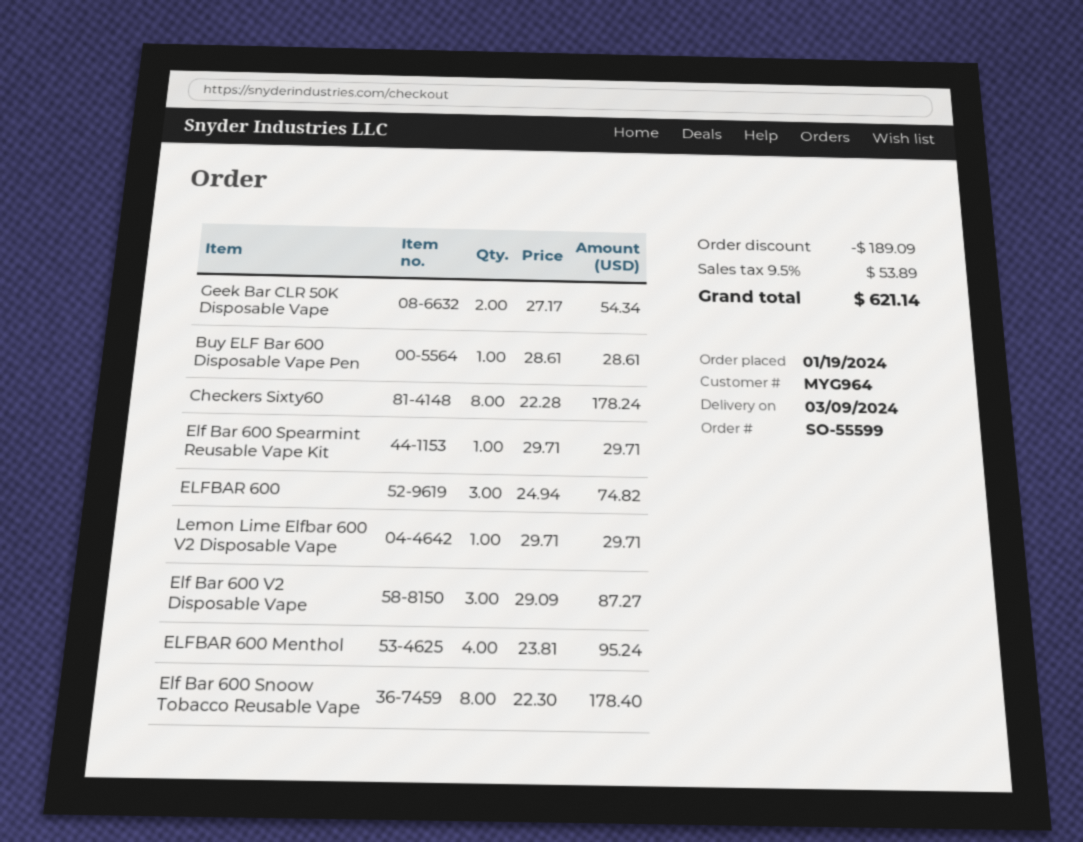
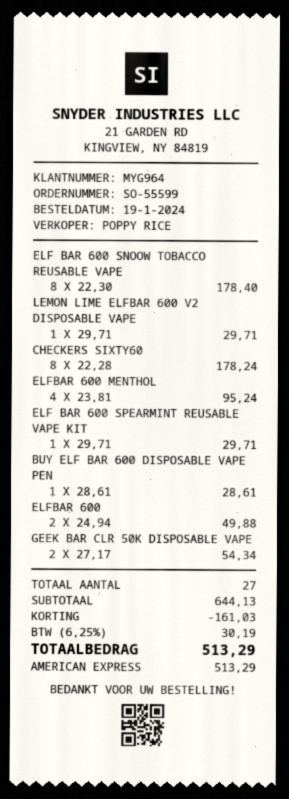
ELFBAR 600: 3 x 24.94 = 74.82 -> 2 x 24.94 = 49.88
Elf Bar 600 V2 Disposable Vape: 3 x 29.09 = 87.27 -> none
discount: 189.09 -> 161.03
tax: 9.5% = 53.89 -> 6.25% = 30.19
total: 621.14 -> 513.29

